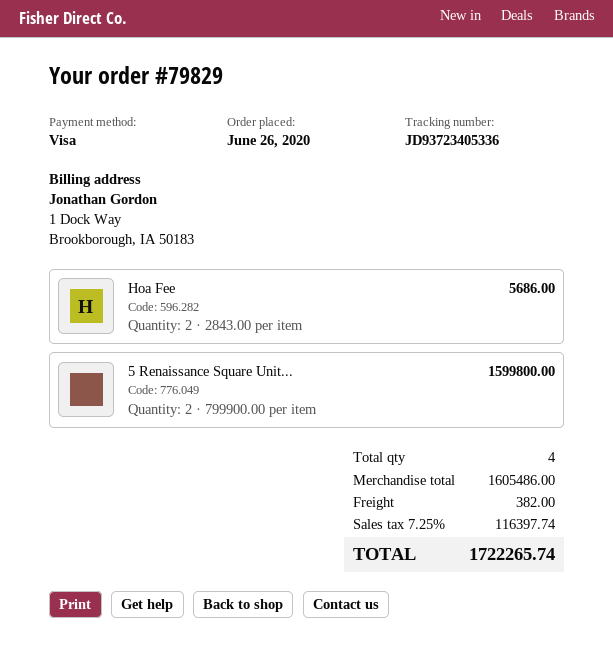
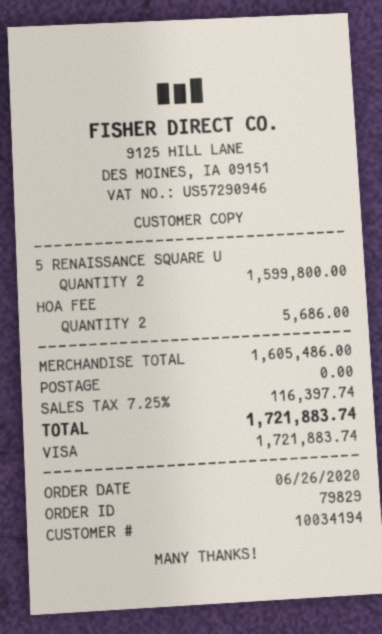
shipping: 382.00 -> 0.00
total: 1722265.74 -> 1721883.74

